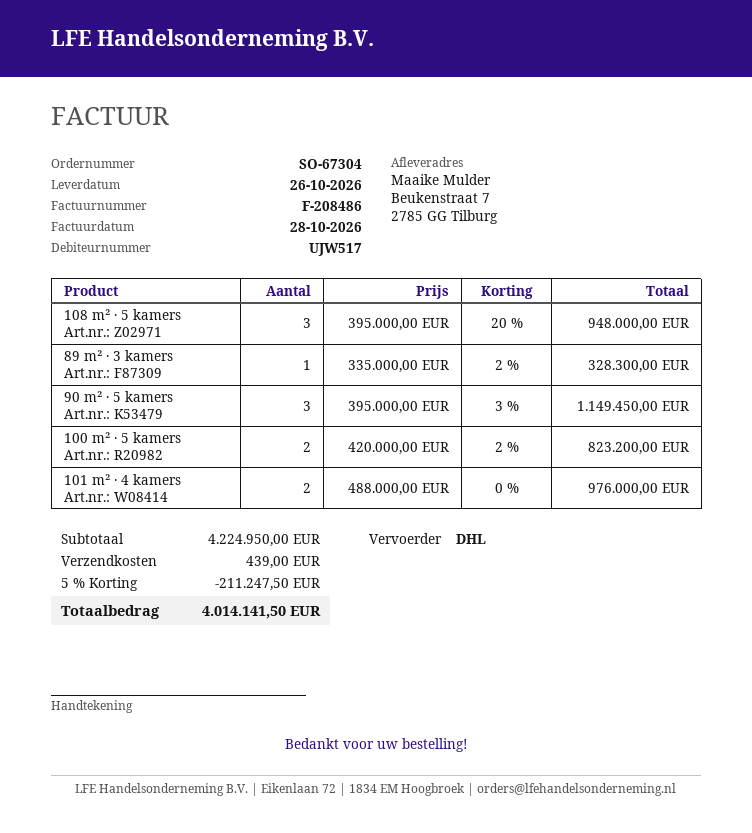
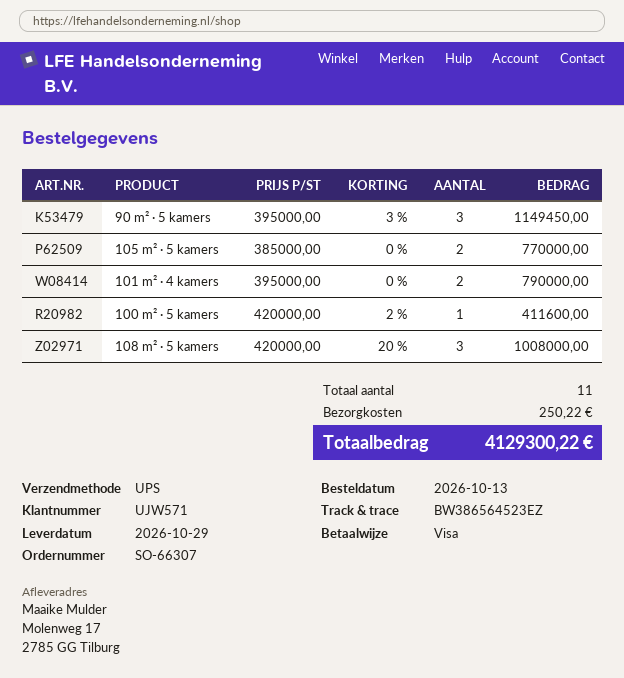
order number: SO-67304 -> SO-66307
delivery date: 2026-10-26 -> 2026-10-29
customer number: UJW517 -> UJW571
shipping method: DHL -> UPS
ship to: Beukenstraat 7, 2785 GG Tilburg -> Molenweg 17, 2785 GG Tilburg
108 m² · 5 kamers: 3 x 395000.00 - 20% = 948000.00 -> 3 x 420000.00 - 20% = 1008000.00
89 m² · 3 kamers: 1 x 335000.00 - 2% = 328300.00 -> none
100 m² · 5 kamers: 2 x 420000.00 - 2% = 823200.00 -> 1 x 420000.00 - 2% = 411600.00
101 m² · 4 kamers: 2 x 488000.00 = 976000.00 -> 2 x 395000.00 = 790000.00
105 m² · 5 kamers: none -> 2 x 385000.00 = 770000.00
discount: 5% = 211247.50 -> none
shipping: 439.00 -> 250.22
total: 4014141.50 -> 4129300.22

